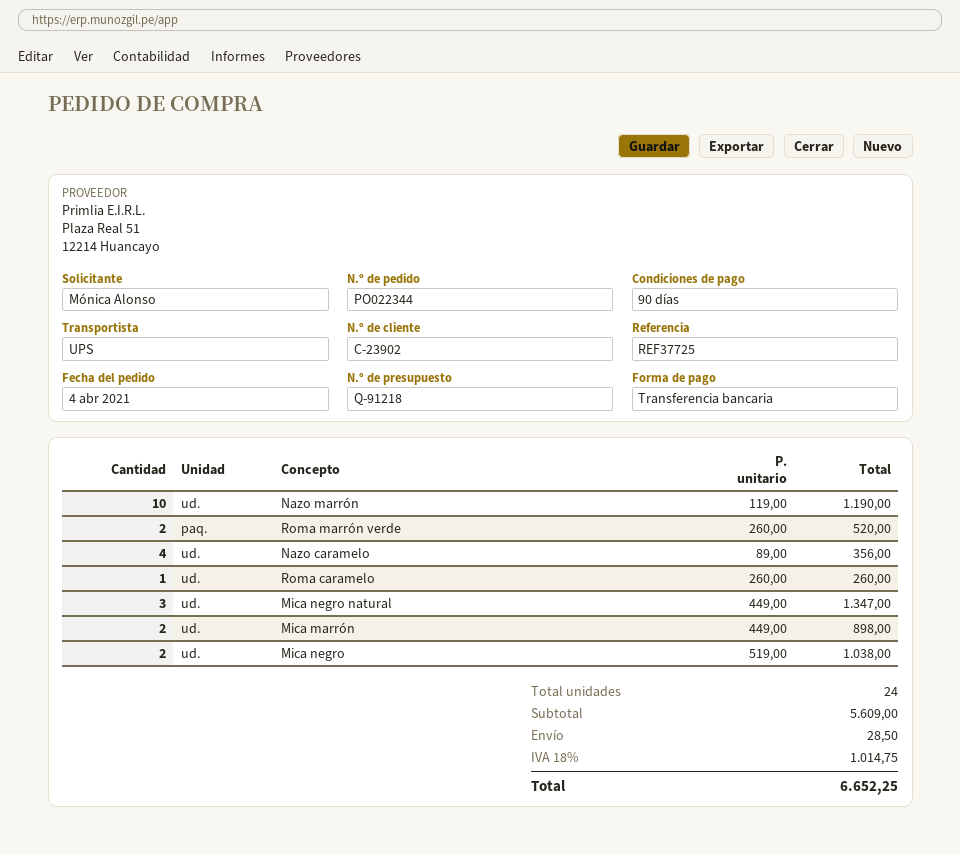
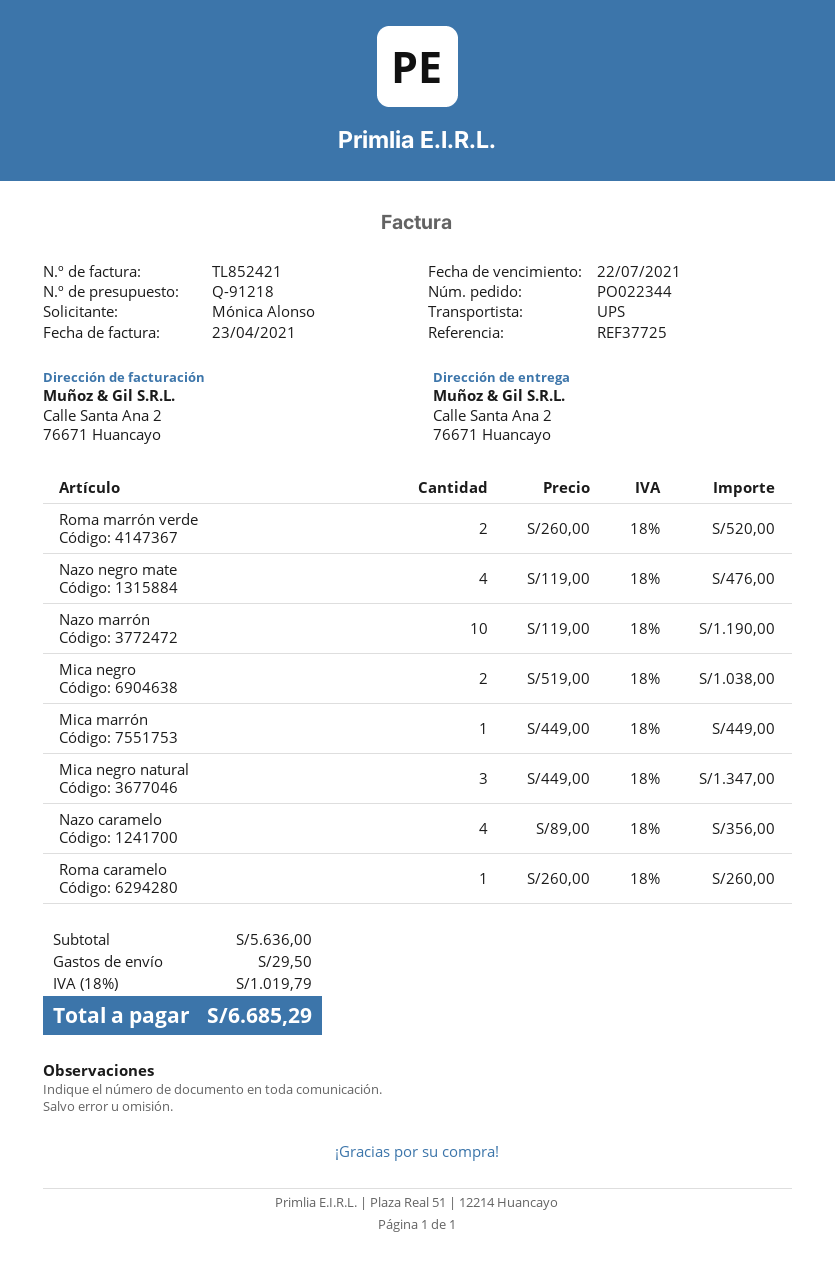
Mica marrón: 2 x 449.00 = 898.00 -> 1 x 449.00 = 449.00
Nazo negro mate: none -> 4 x 119.00 = 476.00
subtotal: 5609.00 -> 5636.00
shipping: 28.50 -> 29.50
tax: 18% = 1014.75 -> 18% = 1019.79
total: 6652.25 -> 6685.29

